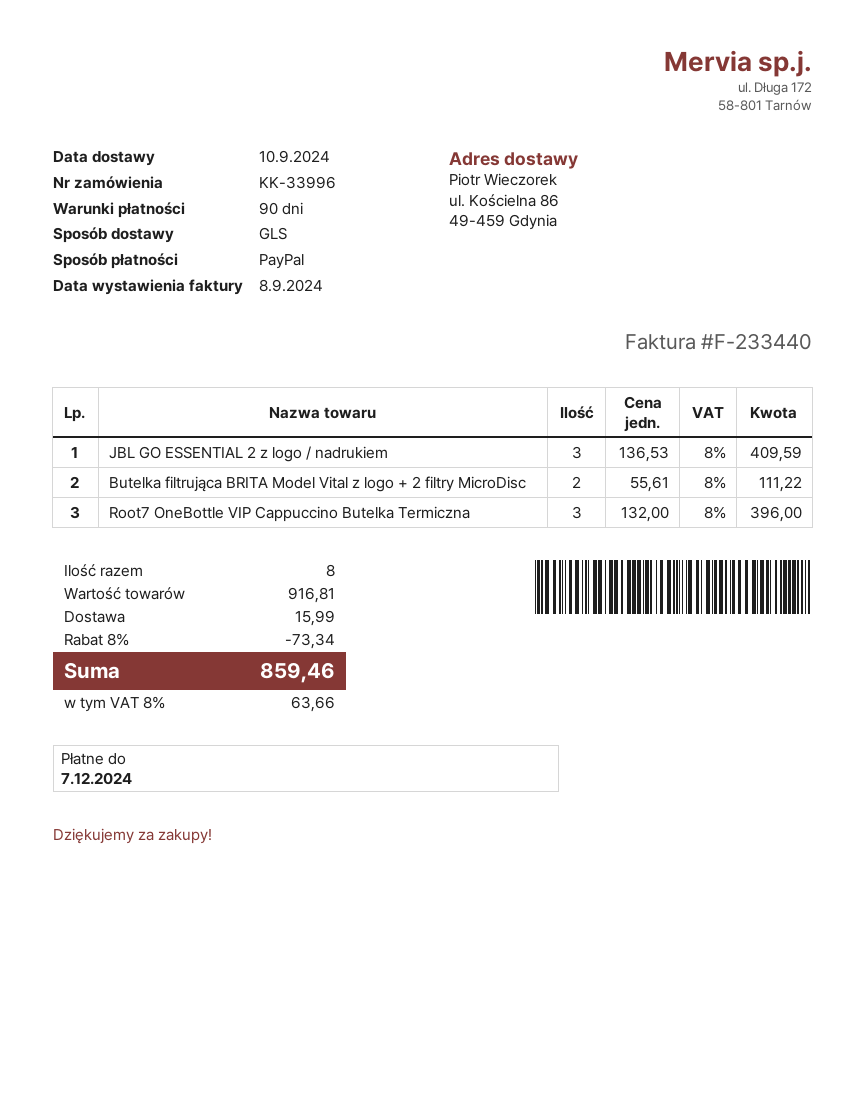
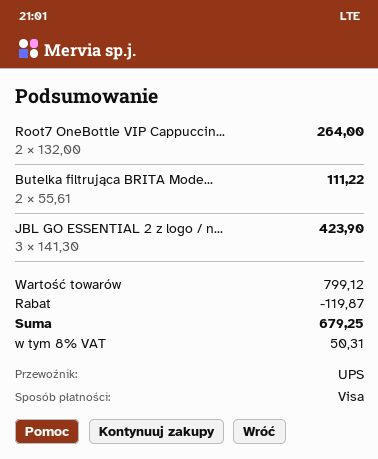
payment method: PayPal -> Visa
shipping method: GLS -> UPS
JBL GO ESSENTIAL 2 z logo / nadrukiem: 3 x 136.53 = 409.59 -> 3 x 141.30 = 423.90
Root7 OneBottle VIP Cappuccino Butelka Termiczna: 3 x 132.00 = 396.00 -> 2 x 132.00 = 264.00
subtotal: 916.81 -> 799.12
discount: 73.34 -> 119.87
shipping: 15.99 -> none
tax: 8% = 63.66 -> 8% = 50.31
total: 859.46 -> 679.25

